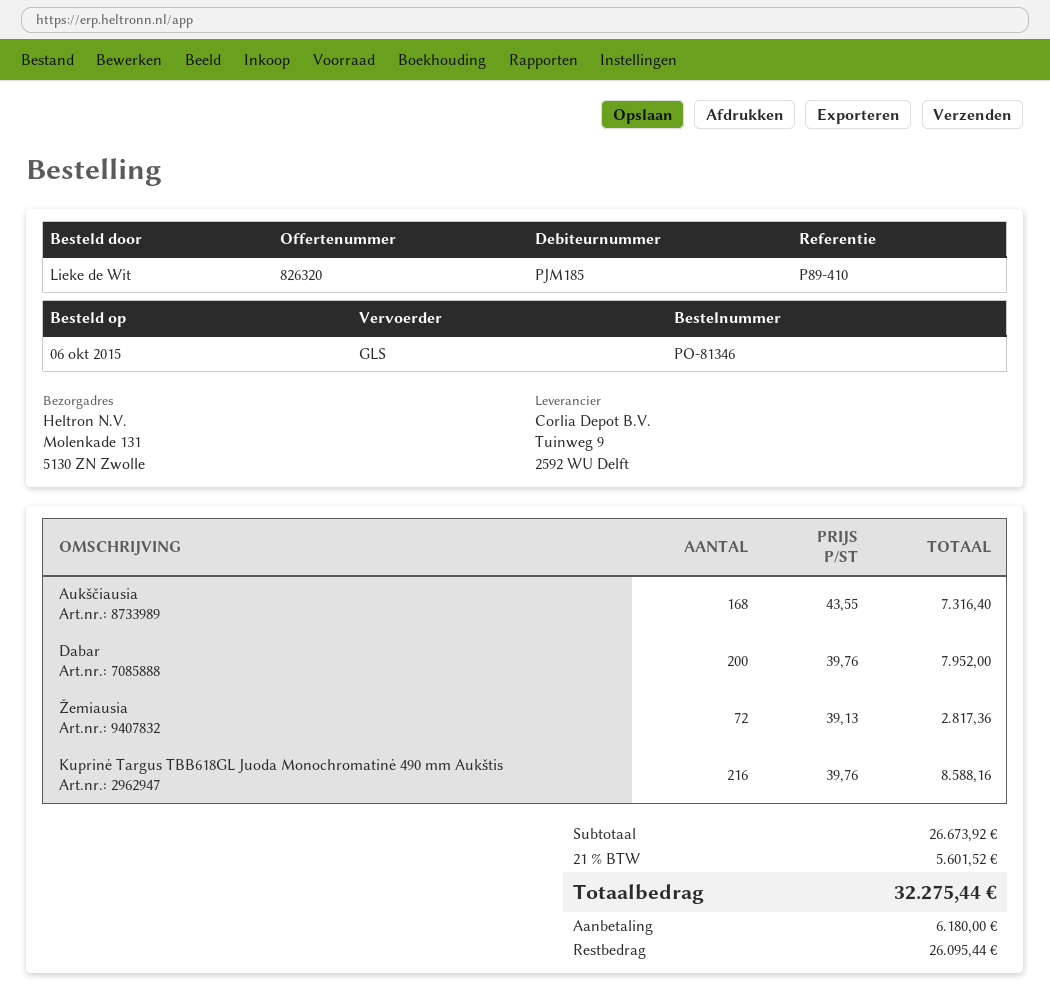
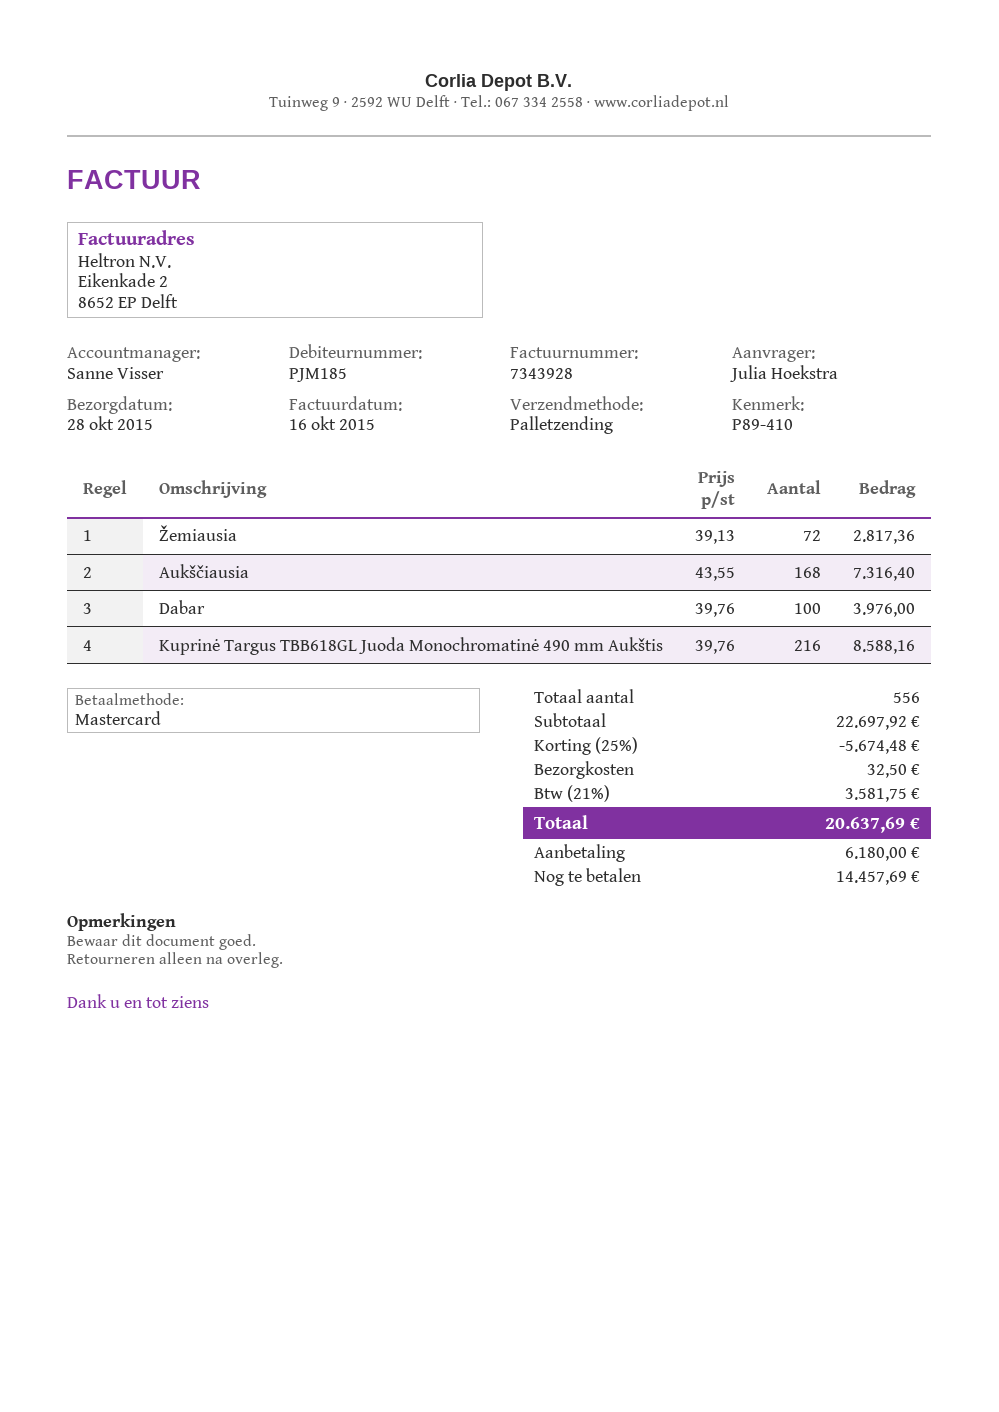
ordered by: Lieke de Wit -> Julia Hoekstra
shipping method: GLS -> pallet freight
Dabar: 200 x 39.76 = 7952.00 -> 100 x 39.76 = 3976.00
subtotal: 26673.92 -> 22697.92
discount: none -> 25% = 5674.48
shipping: none -> 32.50
tax: 21% = 5601.52 -> 21% = 3581.75
total: 32275.44 -> 20637.69
balance: 26095.44 -> 14457.69

